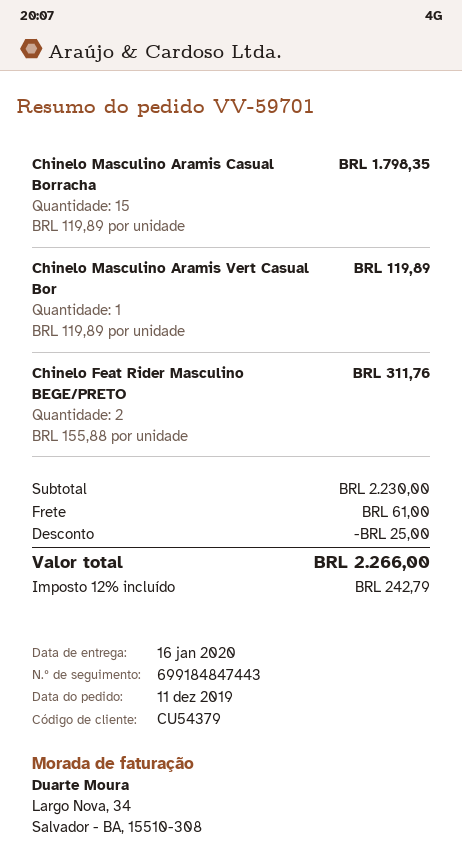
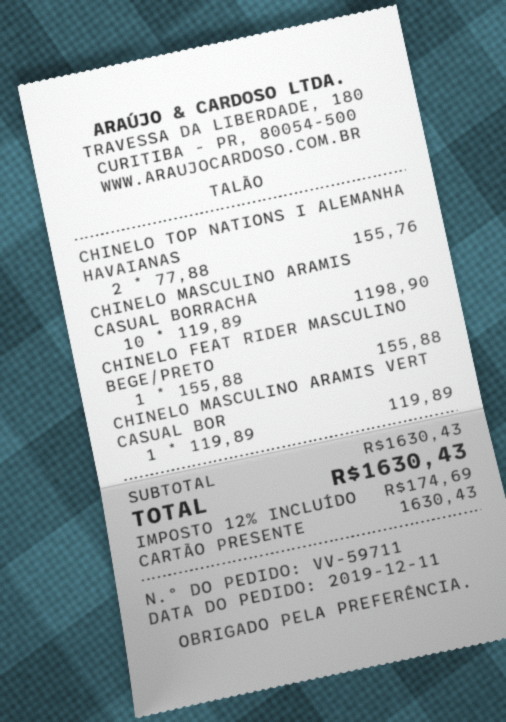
order number: VV-59701 -> VV-59711
Chinelo Masculino Aramis Casual Borracha: 15 x 119.89 = 1798.35 -> 10 x 119.89 = 1198.90
Chinelo Feat Rider Masculino BEGE/PRETO: 2 x 155.88 = 311.76 -> 1 x 155.88 = 155.88
CHINELO TOP NATIONS I ALEMANHA HAVAIANAS: none -> 2 x 77.88 = 155.76
subtotal: 2230.00 -> 1630.43
discount: 25.00 -> none
shipping: 61.00 -> none
tax: 12% = 242.79 -> 12% = 174.69
total: 2266.00 -> 1630.43

